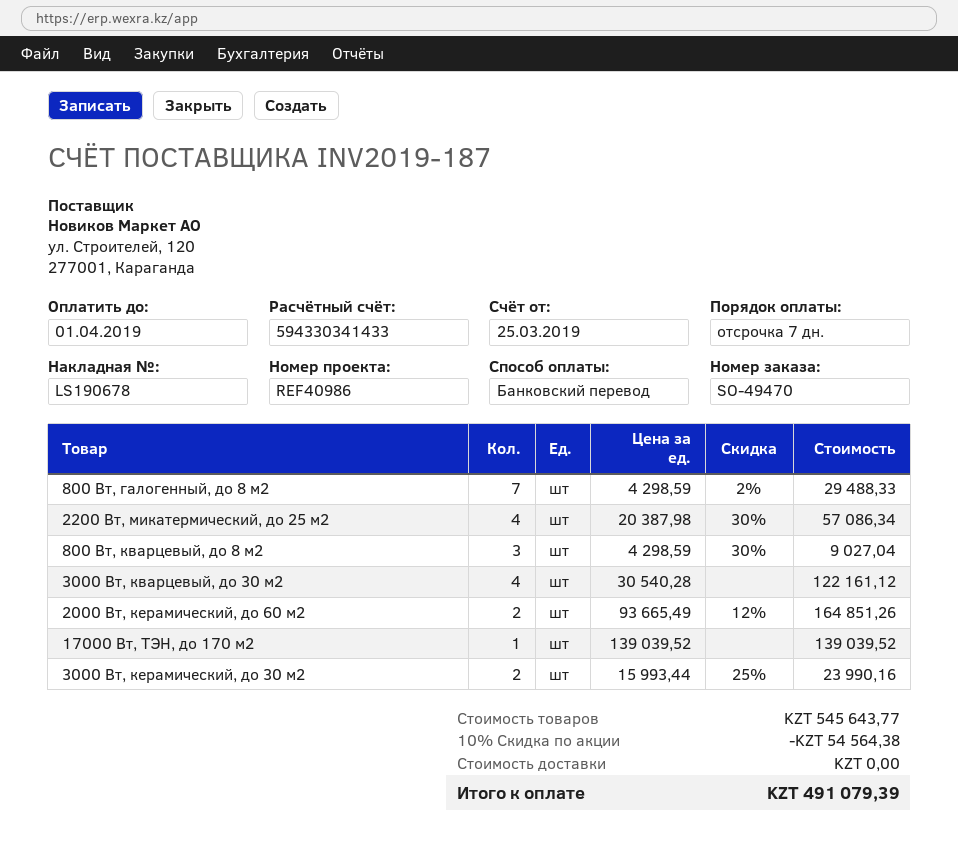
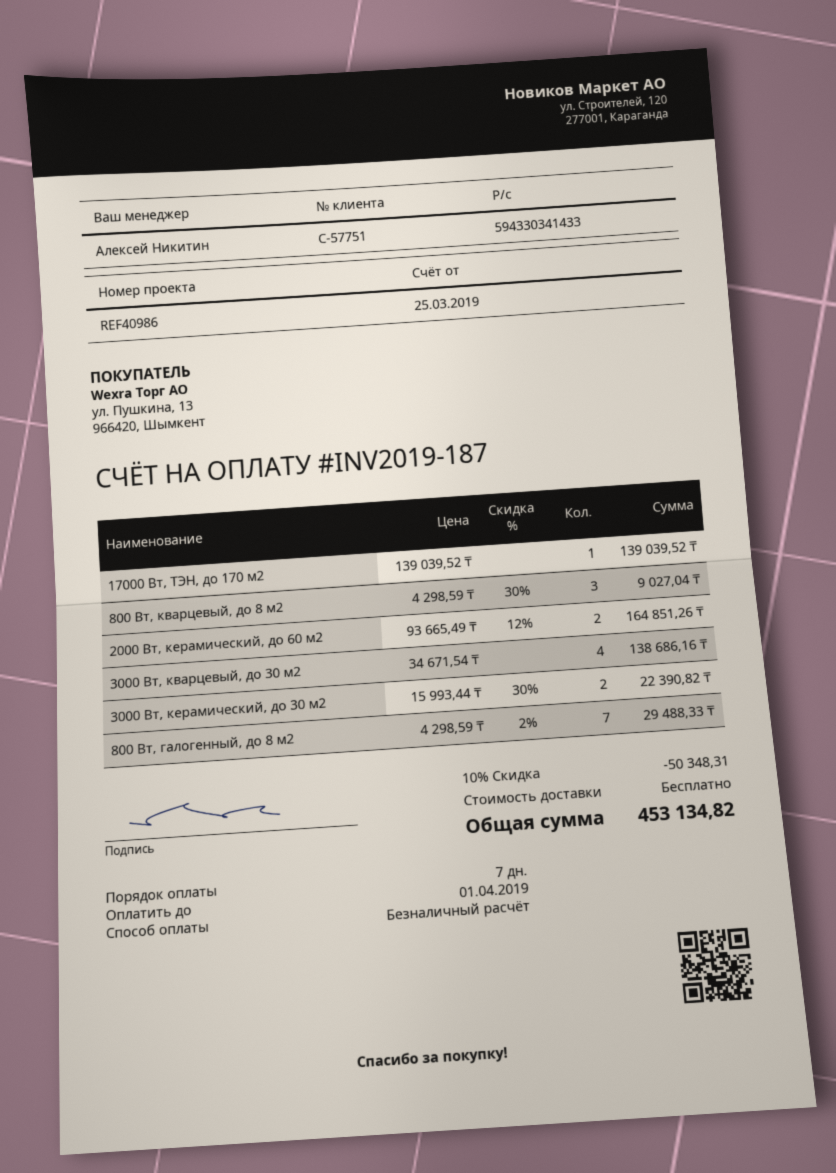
2200 Вт, микатермический, до 25 м2: 4 x 20387.98 - 30% = 57086.34 -> none
3000 Вт, кварцевый, до 30 м2: 4 x 30540.28 = 122161.12 -> 4 x 34671.54 = 138686.16
3000 Вт, керамический, до 30 м2: 2 x 15993.44 - 25% = 23990.16 -> 2 x 15993.44 - 30% = 22390.82
discount: 10% = 54564.38 -> 10% = 50348.31
total: 491079.39 -> 453134.82

